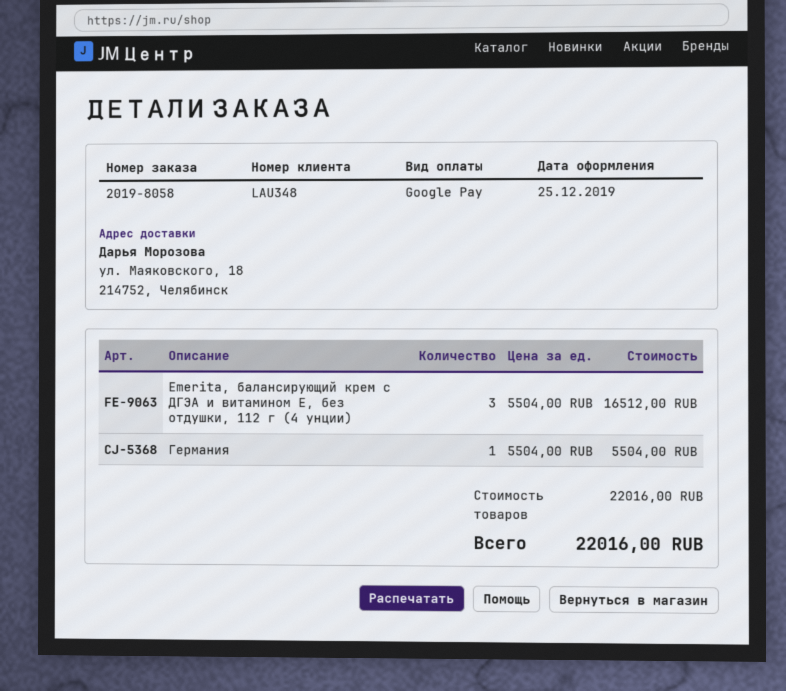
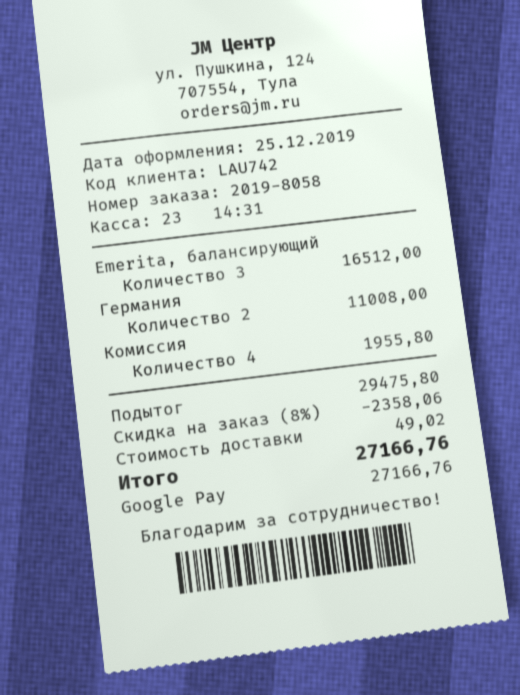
customer number: LAU348 -> LAU742
Германия: 1 for 5504.00 -> 2 for 11008.00
Комиссия: none -> 4 for 1955.80
subtotal: 22016.00 -> 29475.80
discount: none -> 8% = 2358.06
shipping: none -> 49.02
total: 22016.00 -> 27166.76

